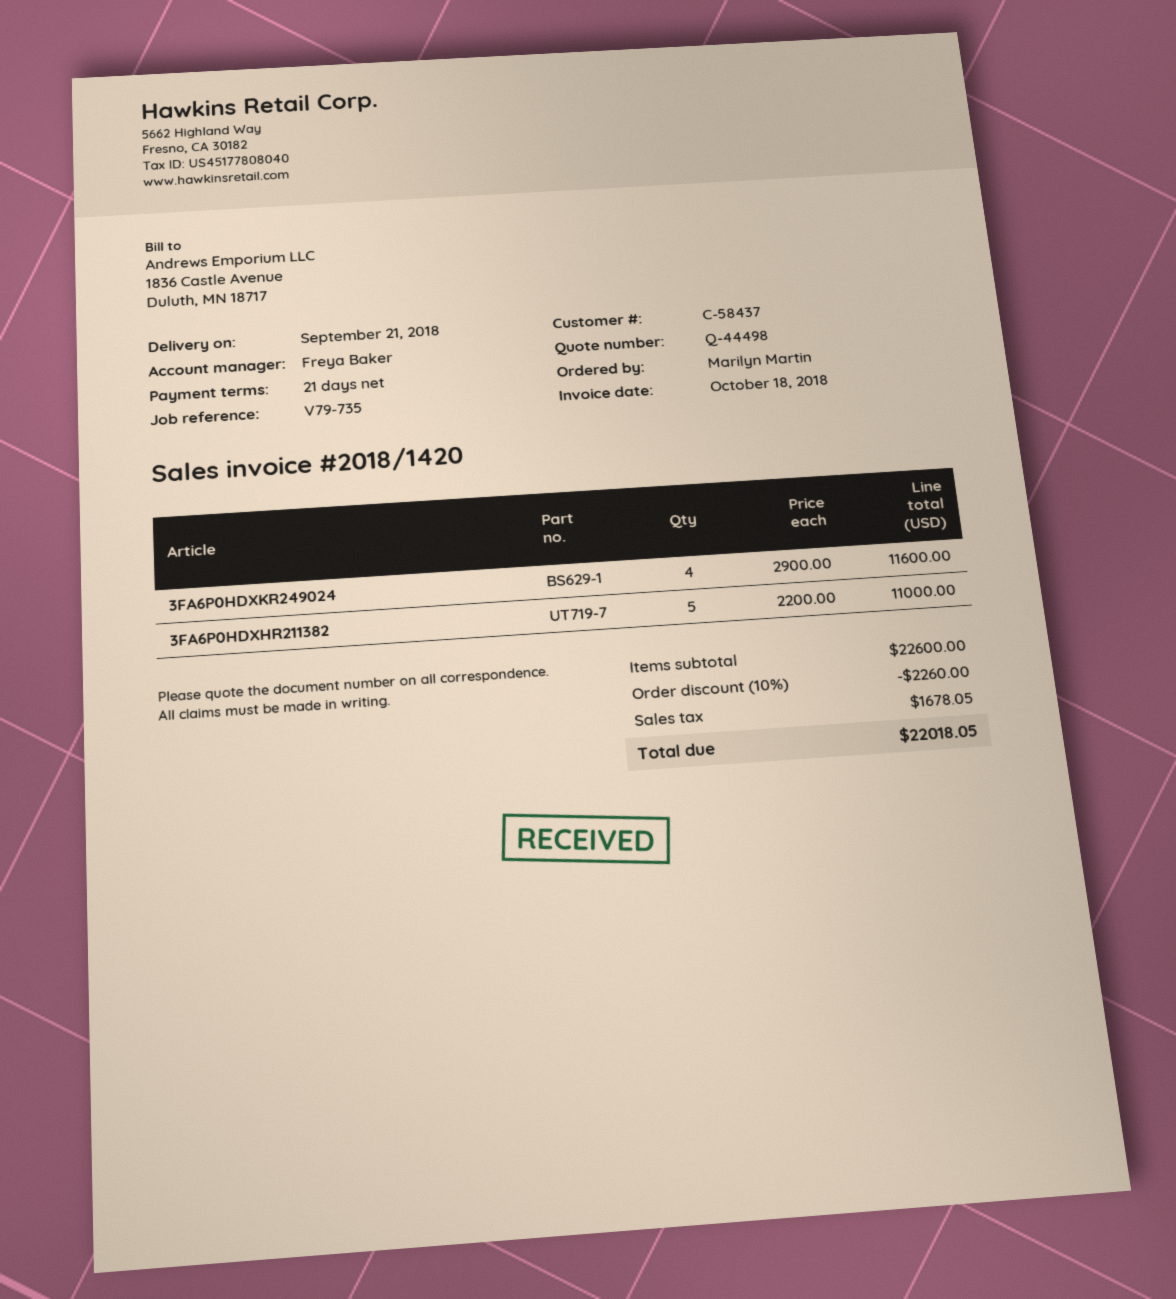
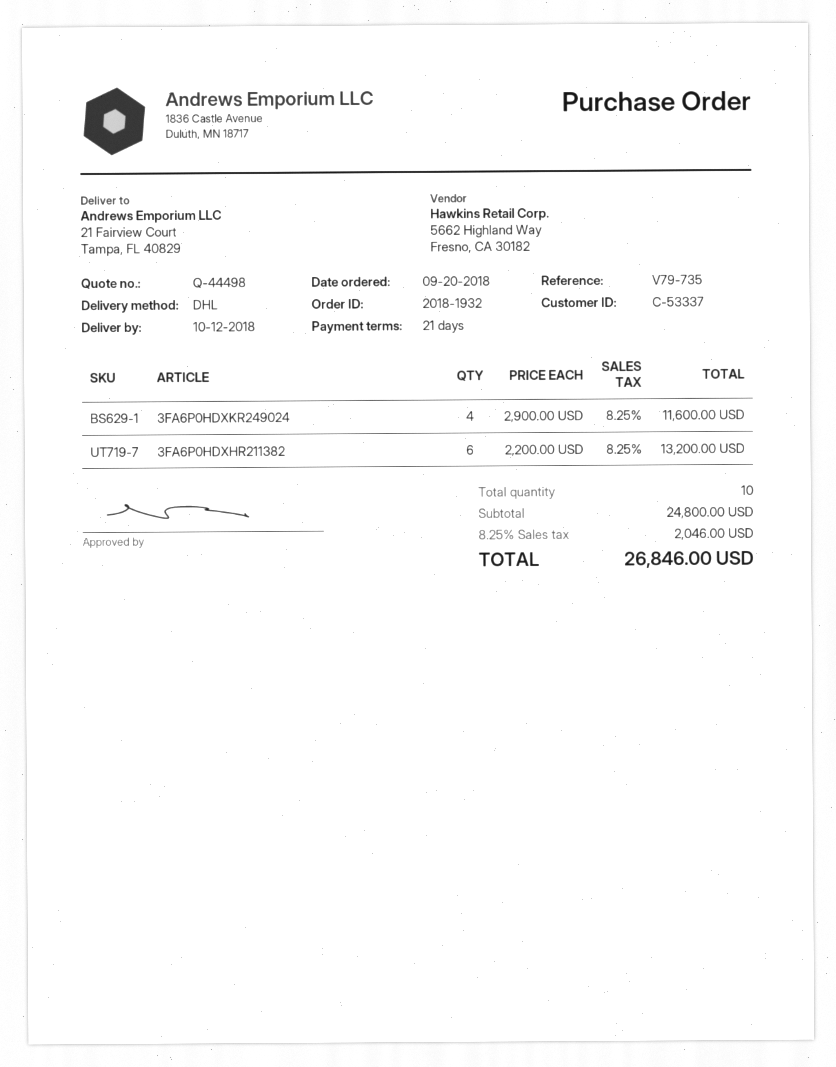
delivery date: 2018-09-21 -> 2018-10-12
customer number: C-58437 -> C-53337
3FA6P0HDXHR211382: 5 x 2200.00 = 11000.00 -> 6 x 2200.00 = 13200.00
subtotal: 22600.00 -> 24800.00
discount: 10% = 2260.00 -> none
tax: 1678.05 -> 2046.00
total: 22018.05 -> 26846.00

